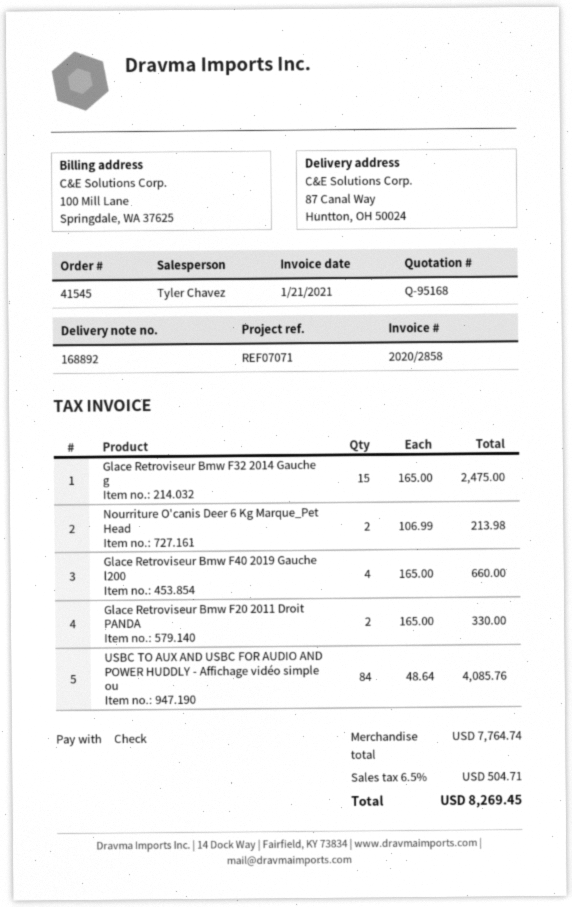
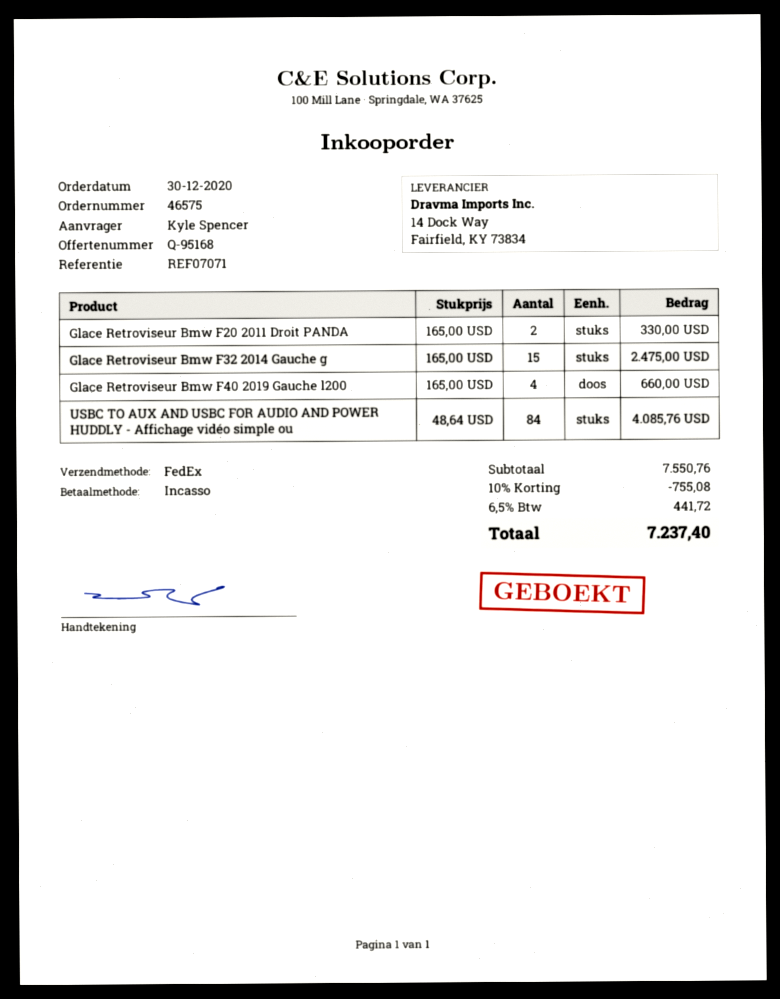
order number: 41545 -> 46575
payment method: cheque -> direct debit
Nourriture O'canis Deer 6 Kg Marque_Pet Head: 2 x 106.99 = 213.98 -> none
subtotal: 7764.74 -> 7550.76
discount: none -> 10% = 755.08
tax: 6.5% = 504.71 -> 6.5% = 441.72
total: 8269.45 -> 7237.40

